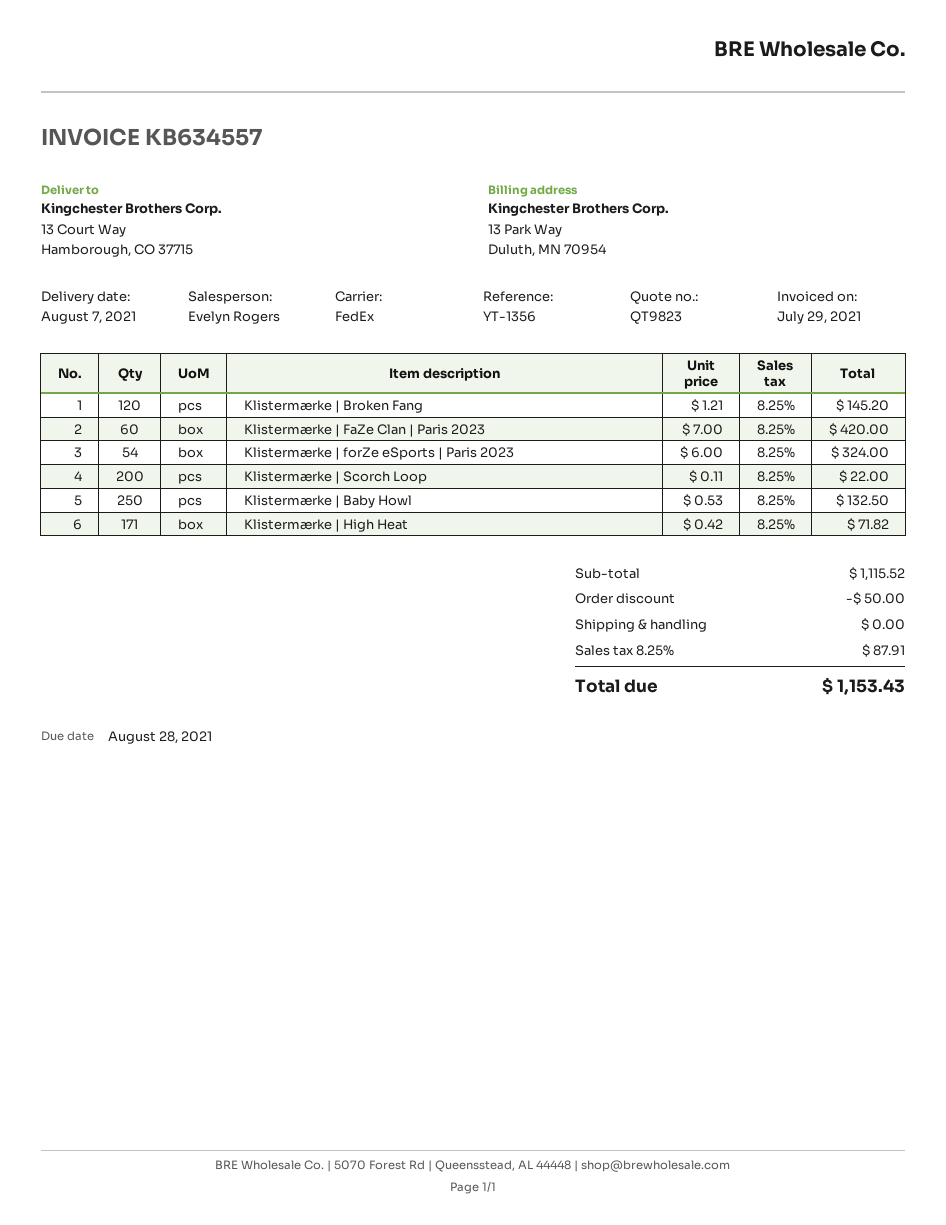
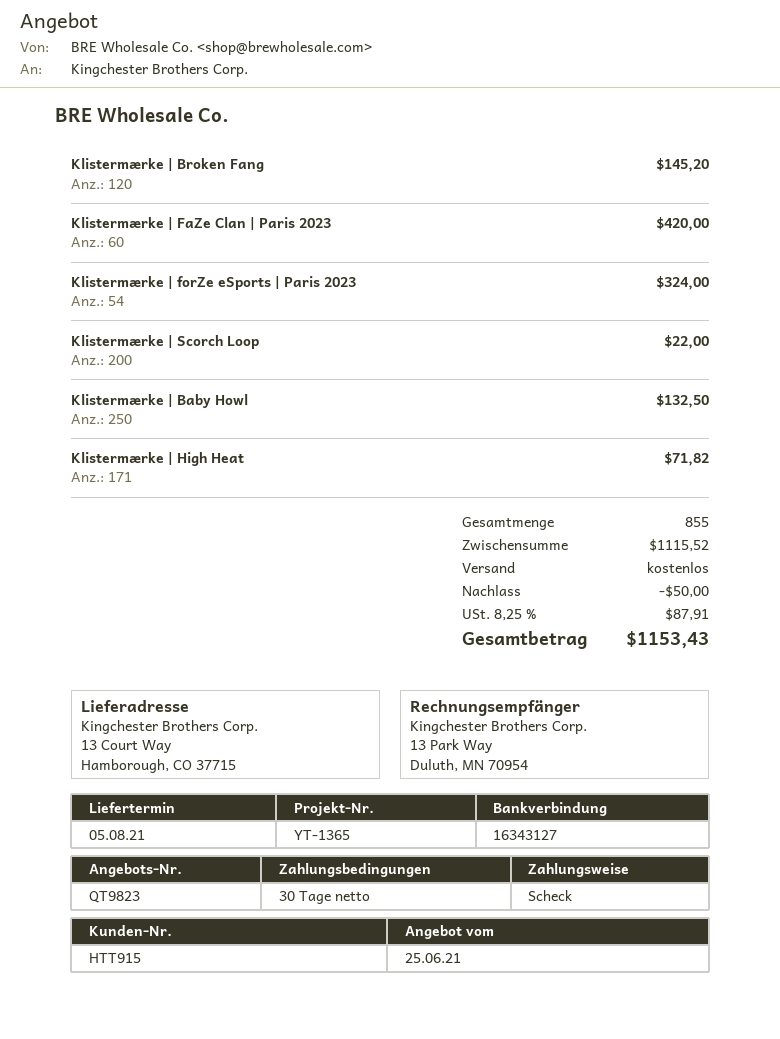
delivery date: 2021-08-07 -> 2021-08-05
reference: YT-1356 -> YT-1365

